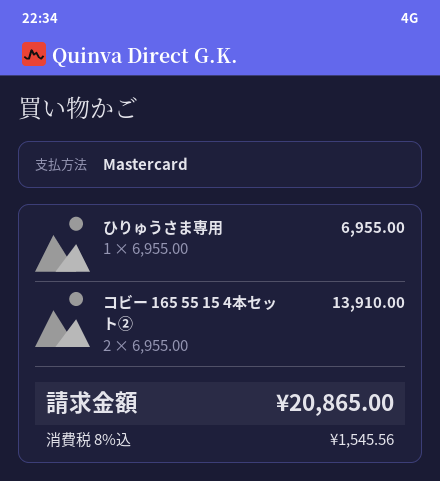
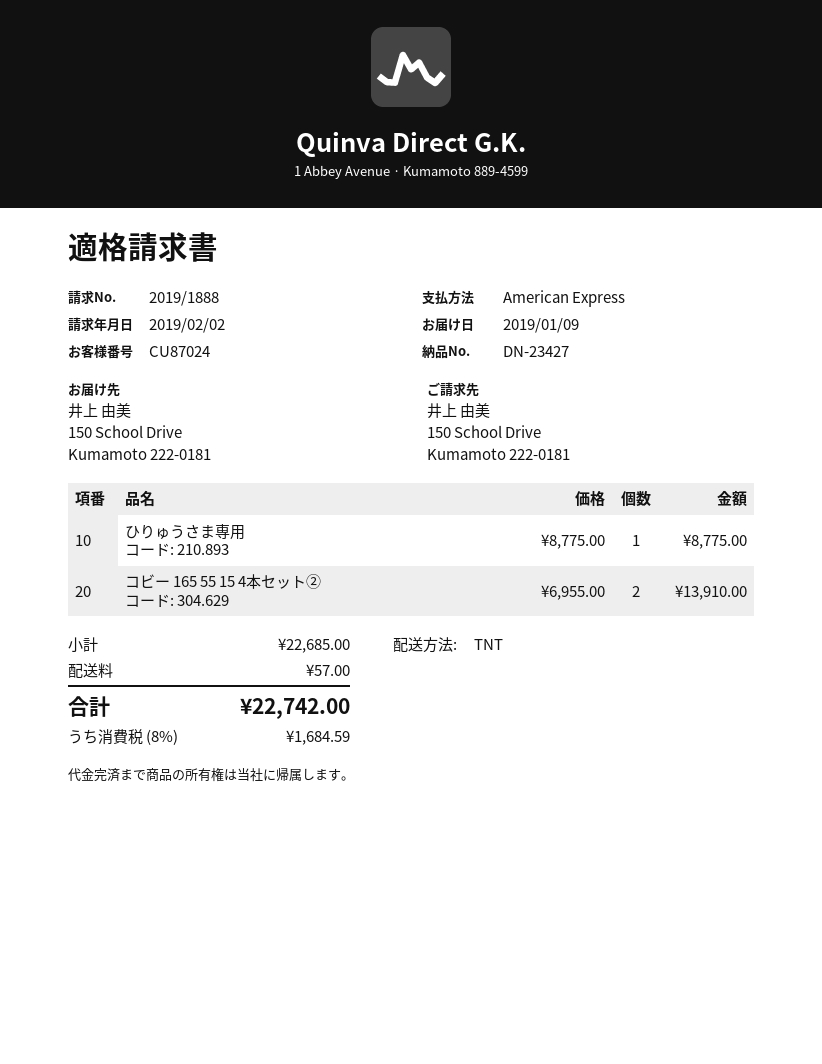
payment method: Mastercard -> American Express
ひりゅうさま専用: 1 x 6955.00 = 6955.00 -> 1 x 8775.00 = 8775.00
shipping: none -> 57.00
tax: 8% = 1545.56 -> 8% = 1684.59
total: 20865.00 -> 22742.00

